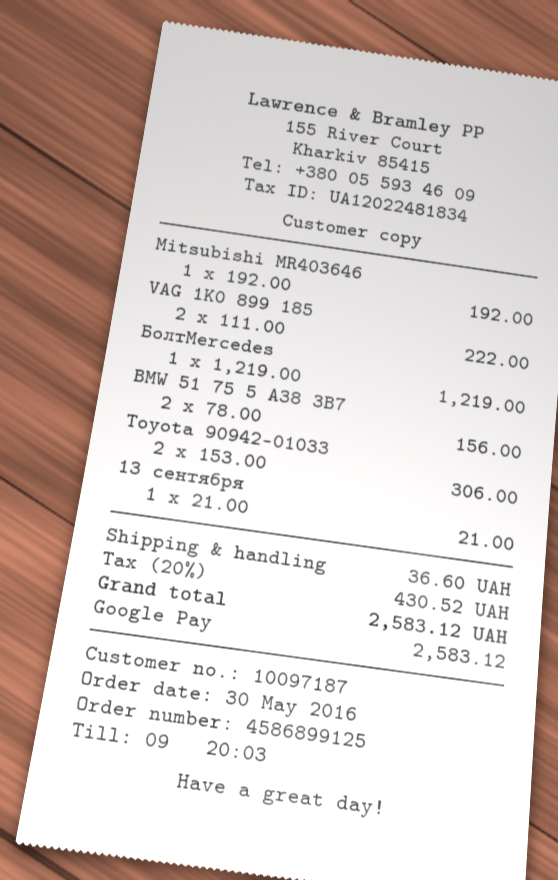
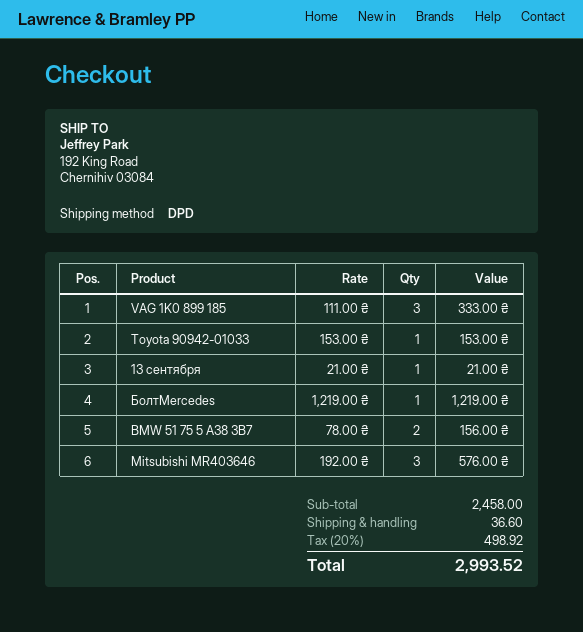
Mitsubishi MR403646: 1 x 192.00 = 192.00 -> 3 x 192.00 = 576.00
VAG 1K0 899 185: 2 x 111.00 = 222.00 -> 3 x 111.00 = 333.00
Toyota 90942-01033: 2 x 153.00 = 306.00 -> 1 x 153.00 = 153.00
tax: 20% = 430.52 -> 20% = 498.92
total: 2583.12 -> 2993.52

